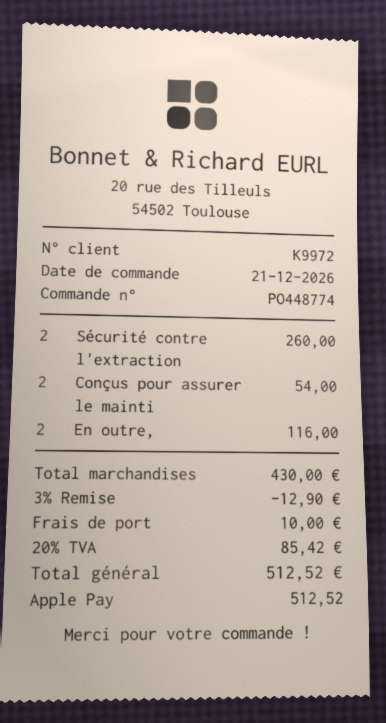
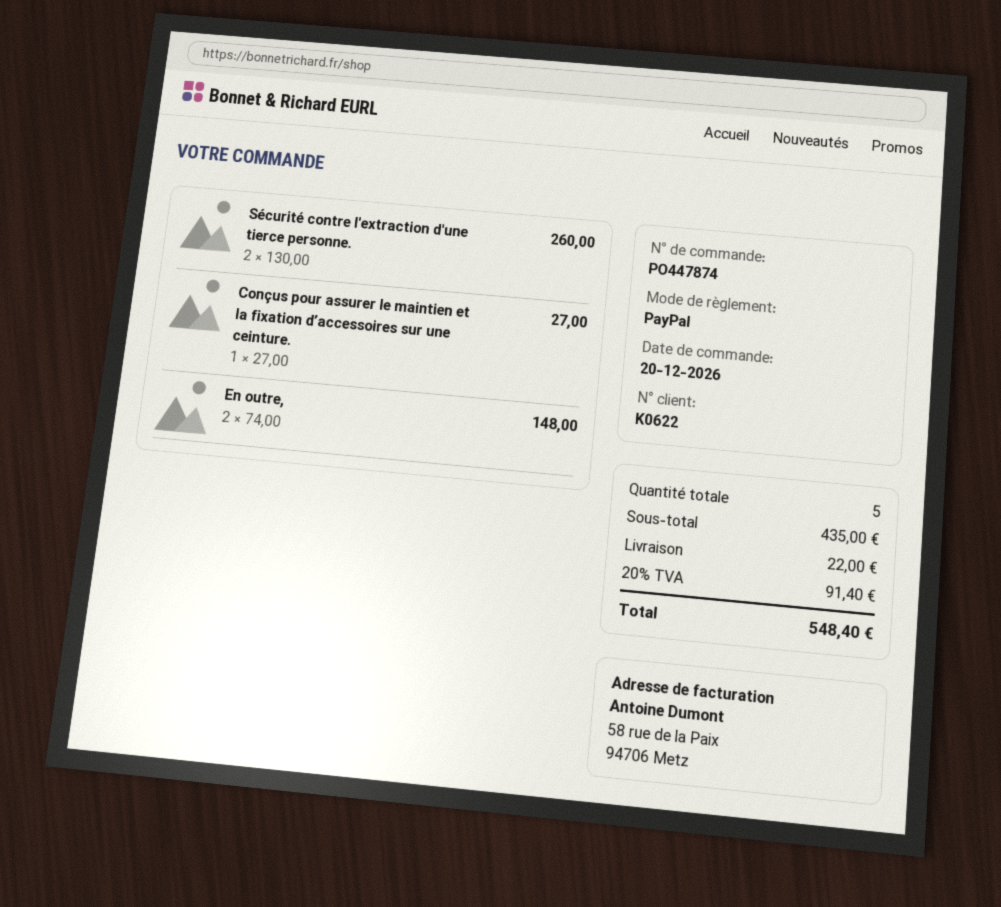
order number: PO448774 -> PO447874
order date: 2026-12-21 -> 2026-12-20
customer number: K9972 -> K0622
payment method: Apple Pay -> PayPal
Conçus pour assurer le mainti: 2 for 54.00 -> 1 for 27.00
En outre,: 2 for 116.00 -> 2 for 148.00
subtotal: 430.00 -> 435.00
discount: 3% = 12.90 -> none
shipping: 10.00 -> 22.00
tax: 20% = 85.42 -> 20% = 91.40
total: 512.52 -> 548.40

